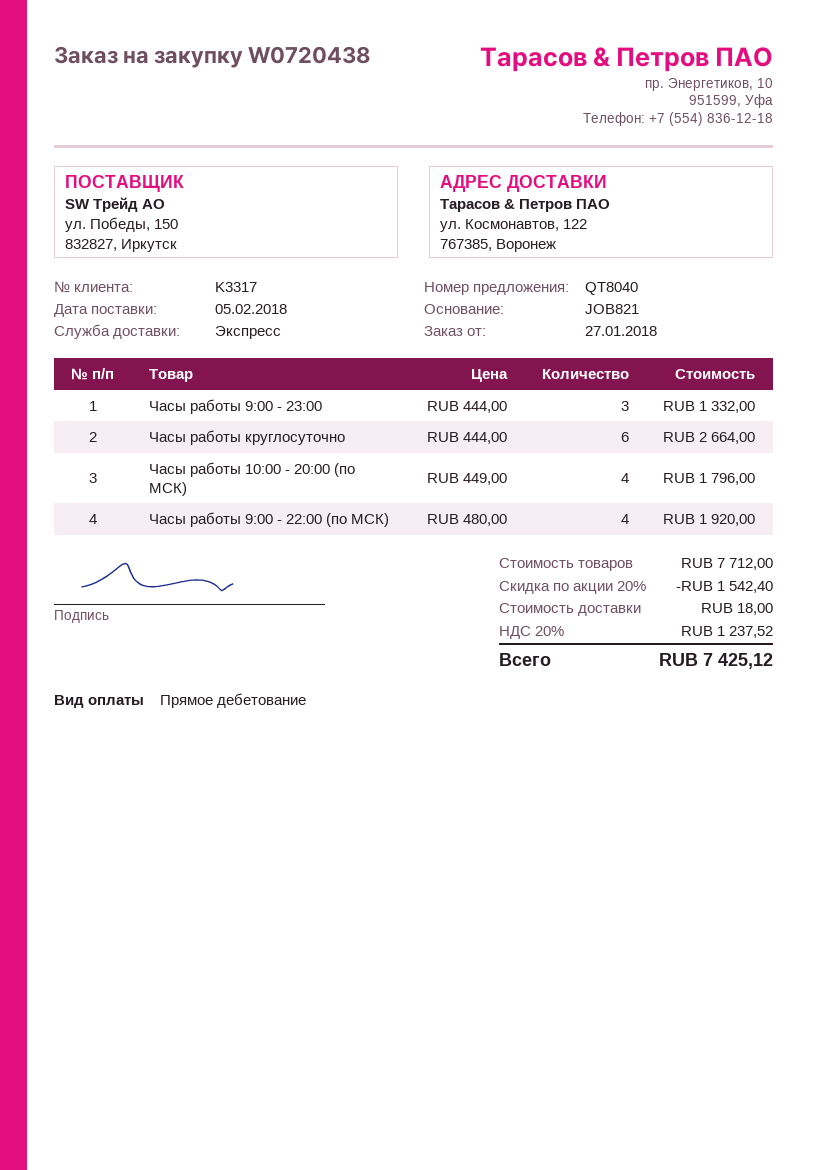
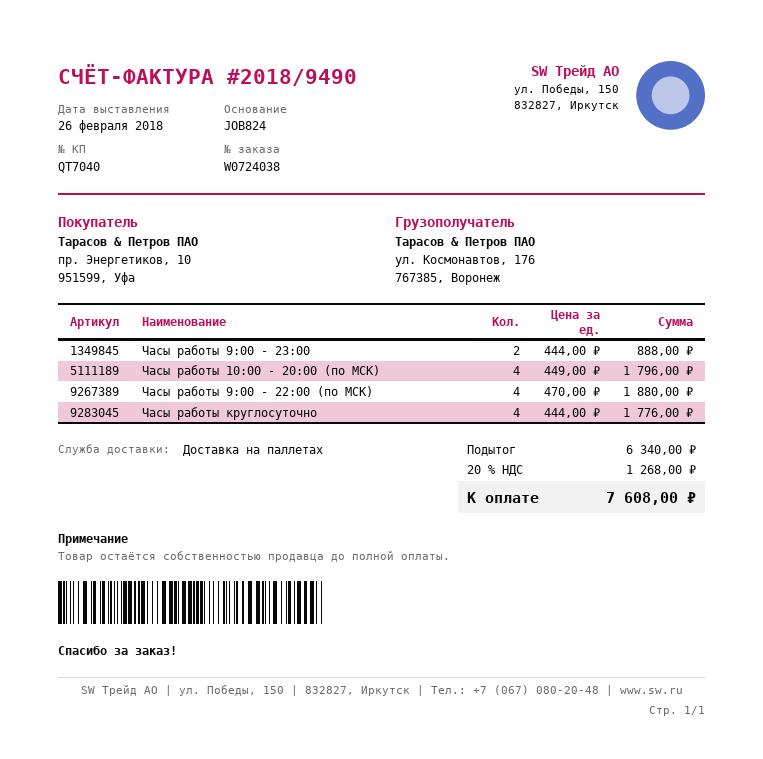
quote number: QT8040 -> QT7040
order number: W0720438 -> W0724038
reference: JOB821 -> JOB824
shipping method: express -> pallet freight
ship to: ул. Космонавтов, 122, 767385, Воронеж -> ул. Космонавтов, 176, 767385, Воронеж
Часы работы 9:00 - 23:00: 3 x 444.00 = 1332.00 -> 2 x 444.00 = 888.00
Часы работы круглосуточно: 6 x 444.00 = 2664.00 -> 4 x 444.00 = 1776.00
Часы работы 9:00 - 22:00 (по МСК): 4 x 480.00 = 1920.00 -> 4 x 470.00 = 1880.00
subtotal: 7712.00 -> 6340.00
discount: 20% = 1542.40 -> none
shipping: 18.00 -> none
tax: 20% = 1237.52 -> 20% = 1268.00
total: 7425.12 -> 7608.00

